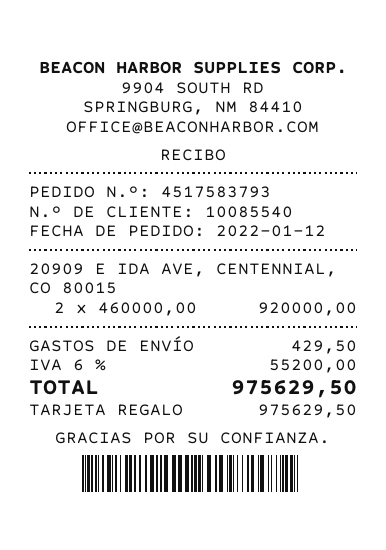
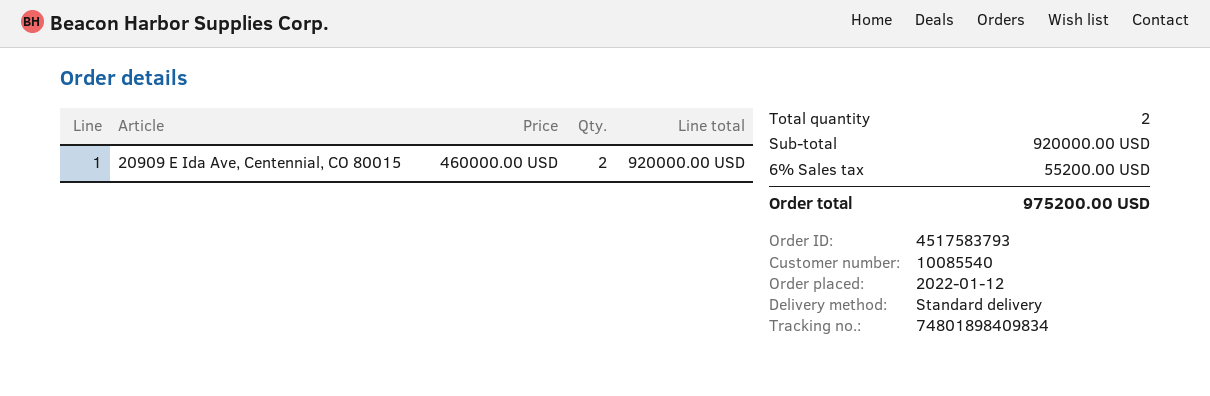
shipping: 429.50 -> none
total: 975629.50 -> 975200.00

